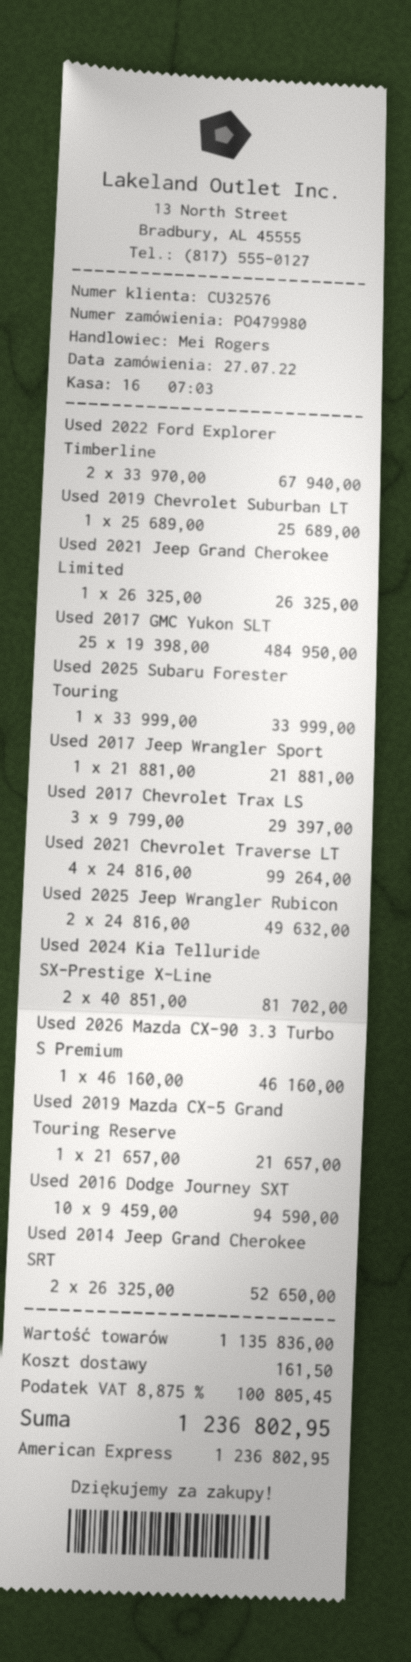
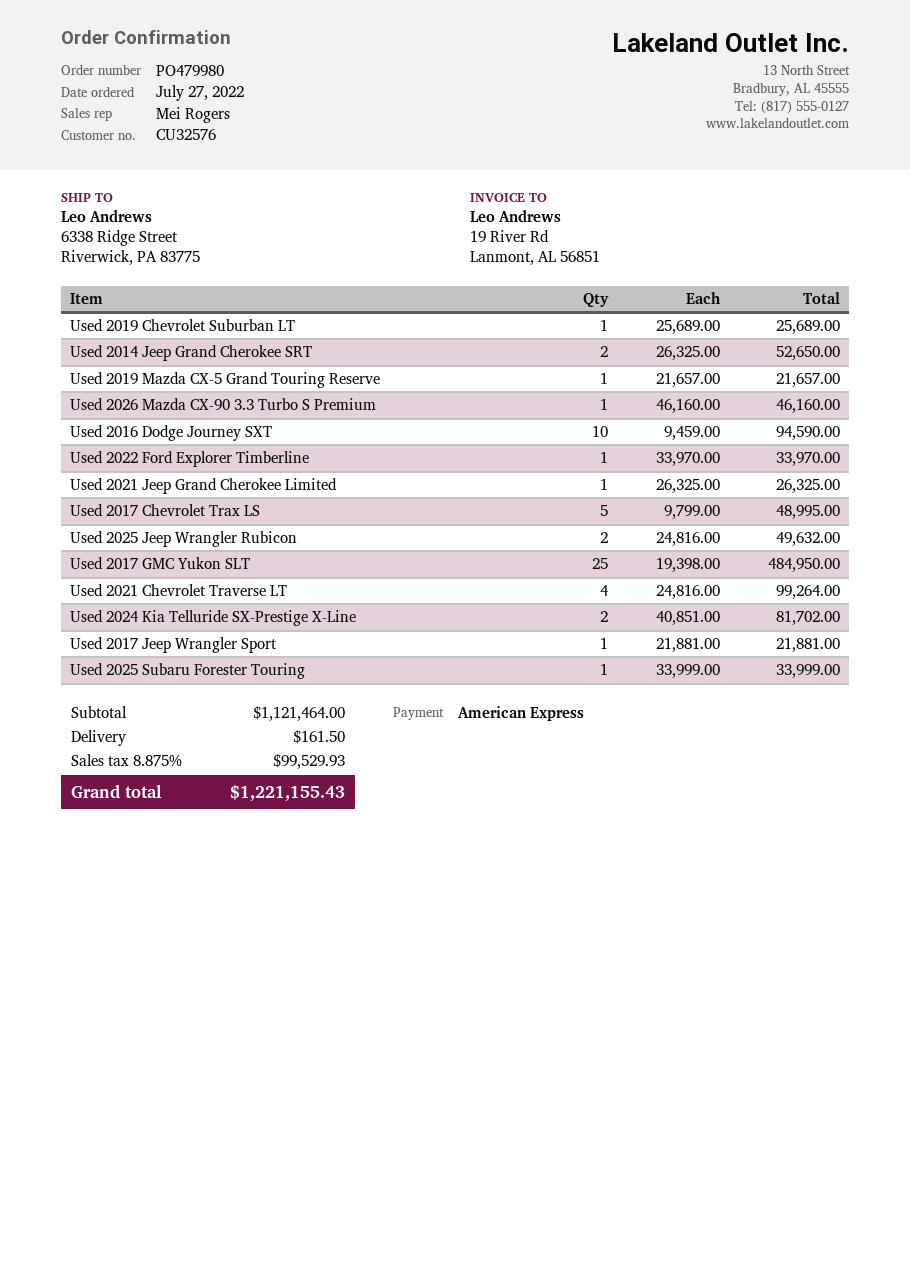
Used 2022 Ford Explorer Timberline: 2 x 33970.00 = 67940.00 -> 1 x 33970.00 = 33970.00
Used 2017 Chevrolet Trax LS: 3 x 9799.00 = 29397.00 -> 5 x 9799.00 = 48995.00
subtotal: 1135836.00 -> 1121464.00
tax: 8.875% = 100805.45 -> 8.875% = 99529.93
total: 1236802.95 -> 1221155.43

